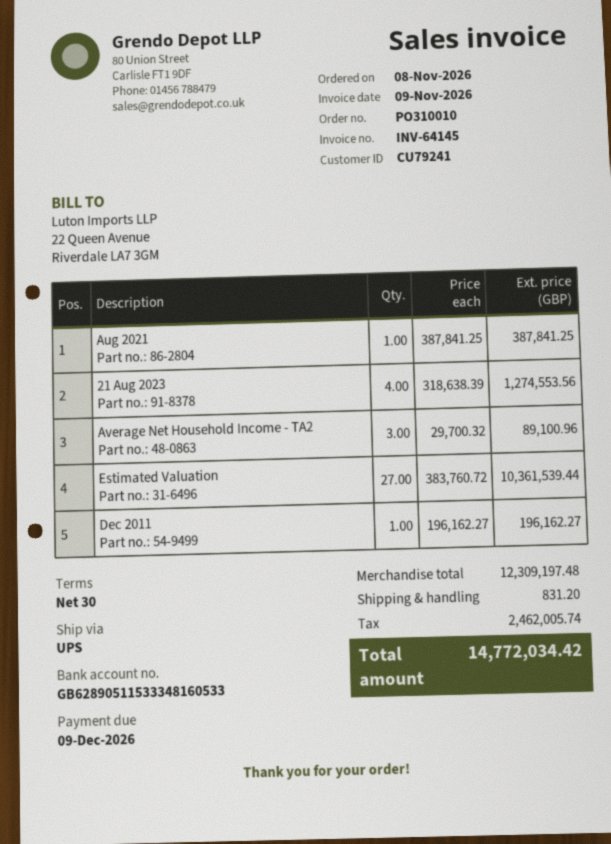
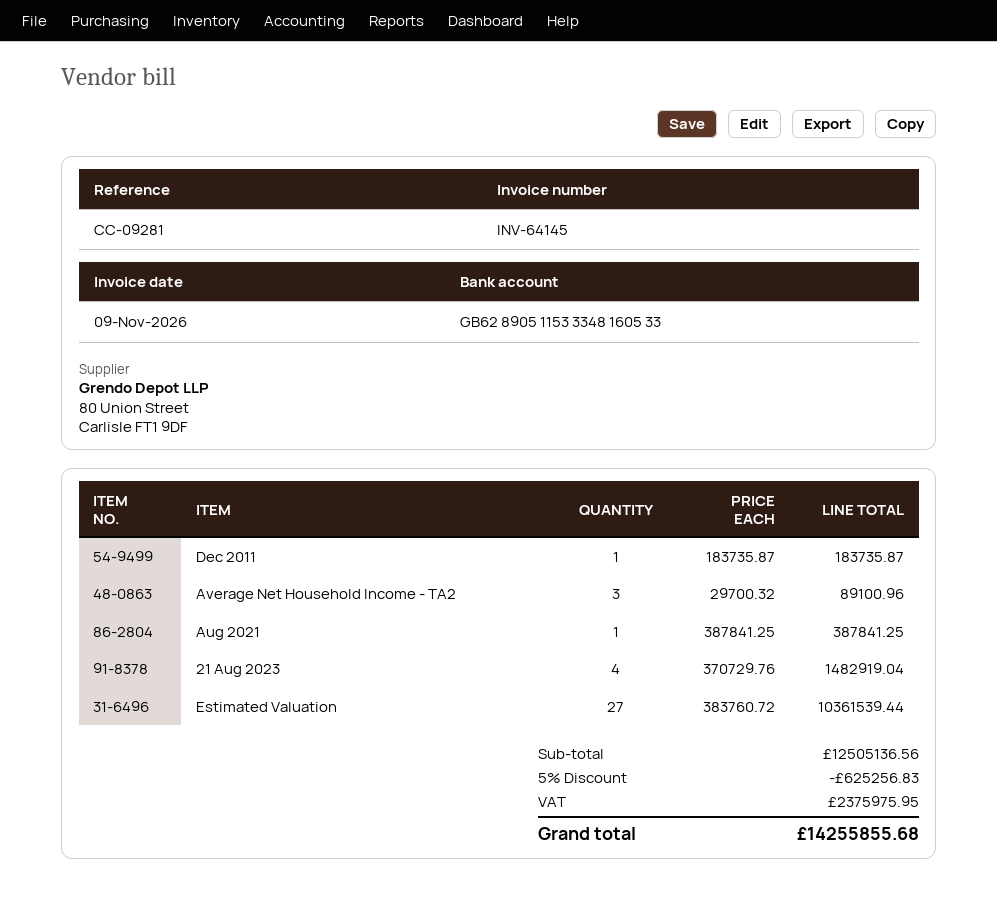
21 Aug 2023: 4 x 318638.39 = 1274553.56 -> 4 x 370729.76 = 1482919.04
Dec 2011: 1 x 196162.27 = 196162.27 -> 1 x 183735.87 = 183735.87
subtotal: 12309197.48 -> 12505136.56
discount: none -> 5% = 625256.83
shipping: 831.20 -> none
tax: 2462005.74 -> 2375975.95
total: 14772034.42 -> 14255855.68

